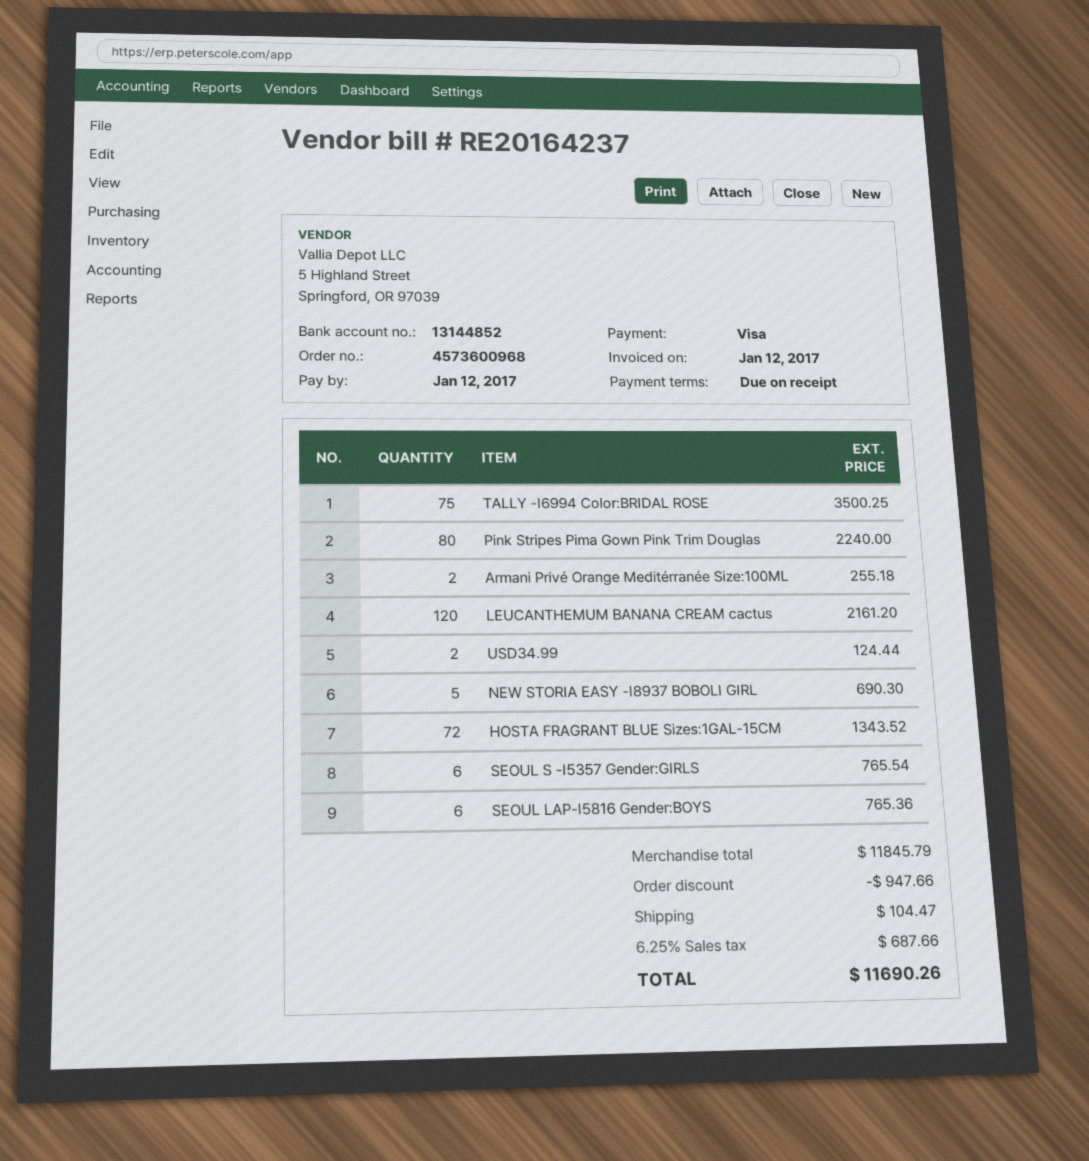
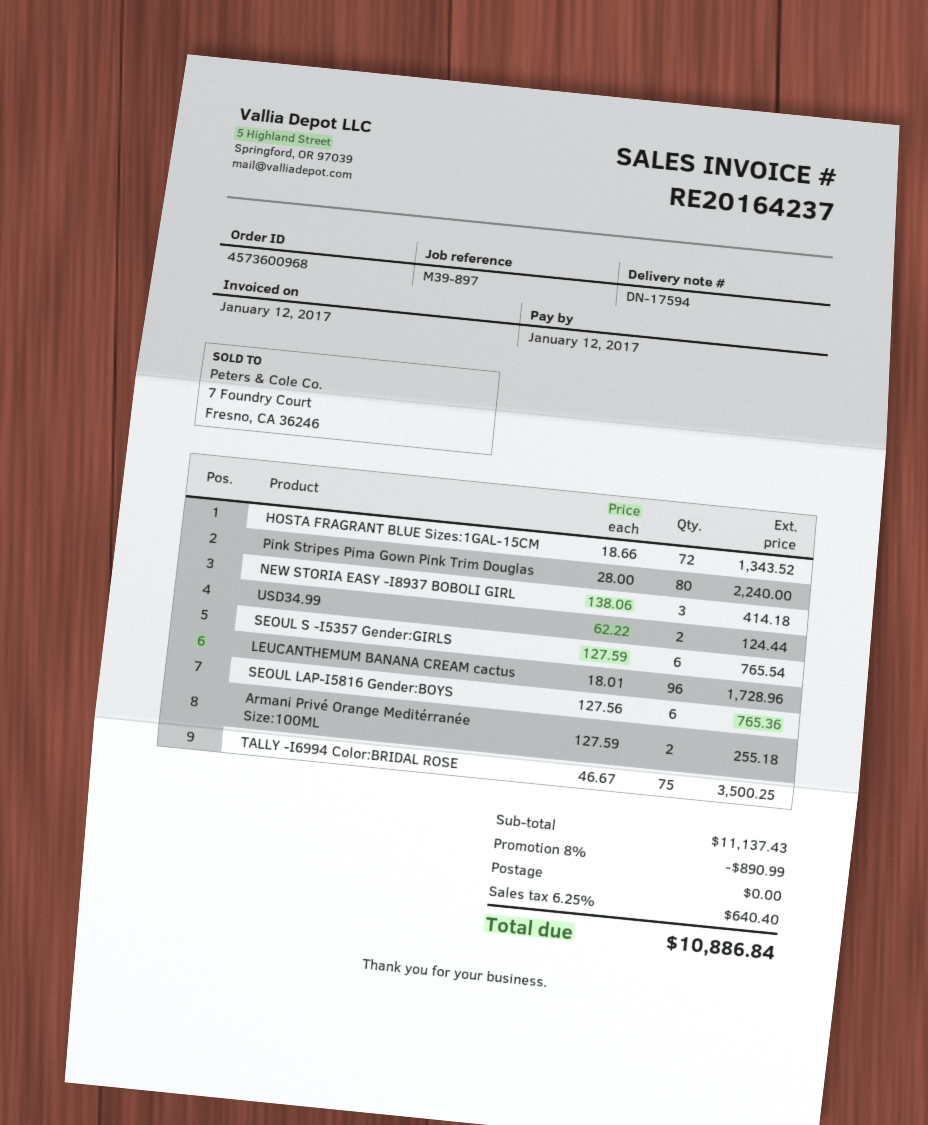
LEUCANTHEMUM BANANA CREAM cactus: 120 for 2161.20 -> 96 for 1728.96
NEW STORIA EASY -I8937 BOBOLI GIRL: 5 for 690.30 -> 3 for 414.18
subtotal: 11845.79 -> 11137.43
discount: 947.66 -> 890.99
shipping: 104.47 -> 0.00
tax: 6.25% = 687.66 -> 6.25% = 640.40
total: 11690.26 -> 10886.84

